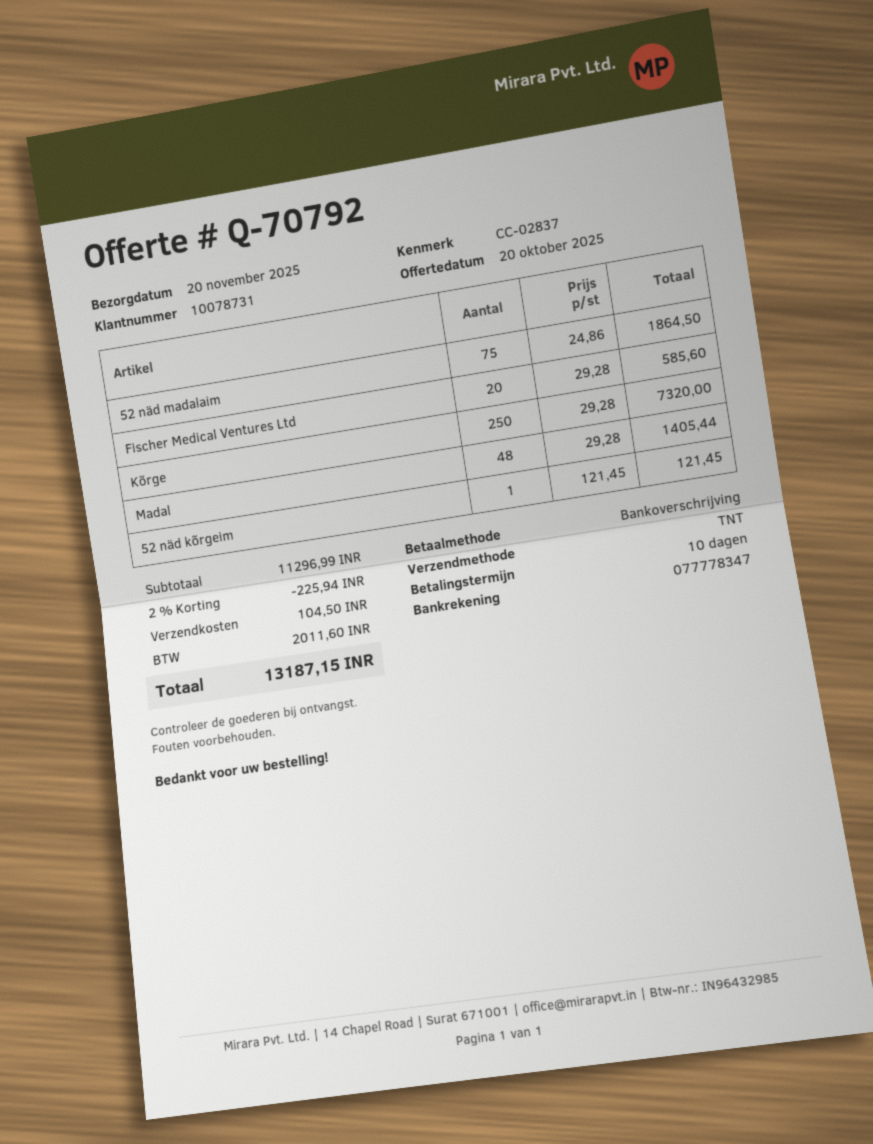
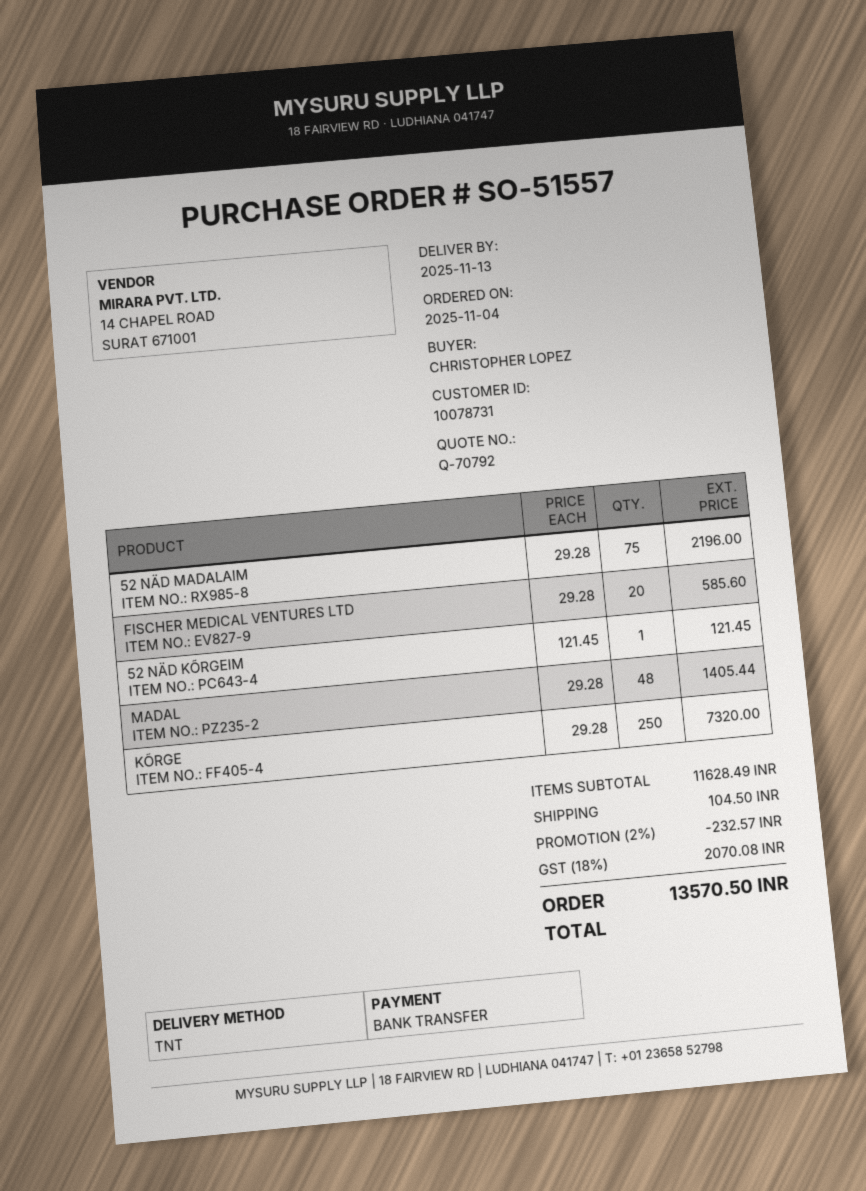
delivery date: 2025-11-20 -> 2025-11-13
52 näd madalaim: 75 x 24.86 = 1864.50 -> 75 x 29.28 = 2196.00
subtotal: 11296.99 -> 11628.49
discount: 2% = 225.94 -> 2% = 232.57
tax: 2011.60 -> 2070.08
total: 13187.15 -> 13570.50

